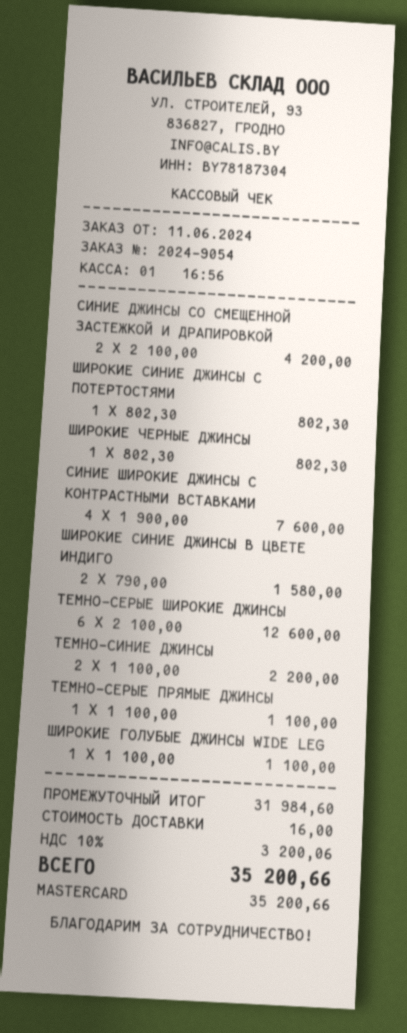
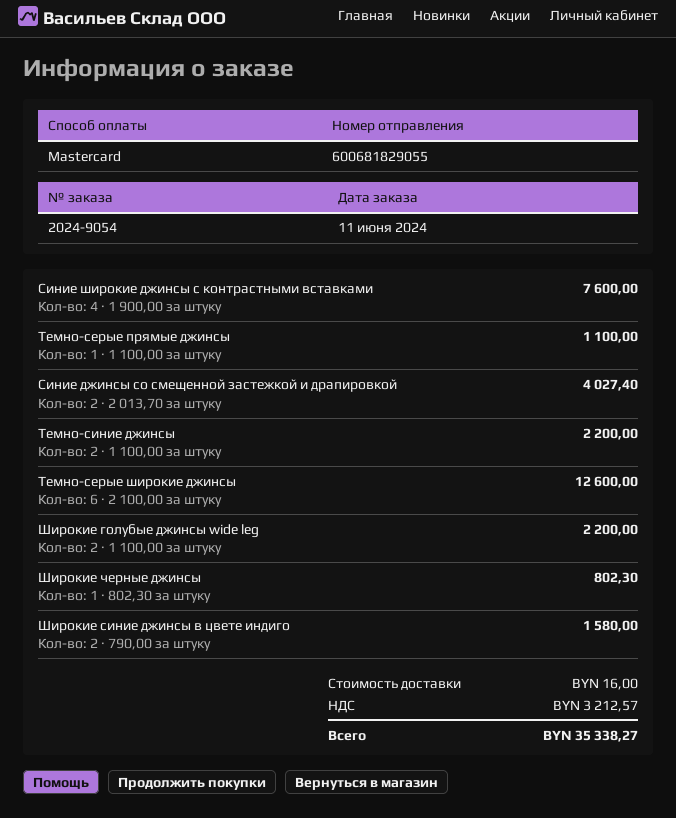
СИНИЕ ДЖИНСЫ СО СМЕЩЕННОЙ ЗАСТЕЖКОЙ И ДРАПИРОВКОЙ: 2 x 2100.00 = 4200.00 -> 2 x 2013.70 = 4027.40
ШИРОКИЕ СИНИЕ ДЖИНСЫ С ПОТЕРТОСТЯМИ: 1 x 802.30 = 802.30 -> none
ШИРОКИЕ ГОЛУБЫЕ ДЖИНСЫ WIDE LEG: 1 x 1100.00 = 1100.00 -> 2 x 1100.00 = 2200.00
tax: 3200.06 -> 3212.57
total: 35200.66 -> 35338.27

